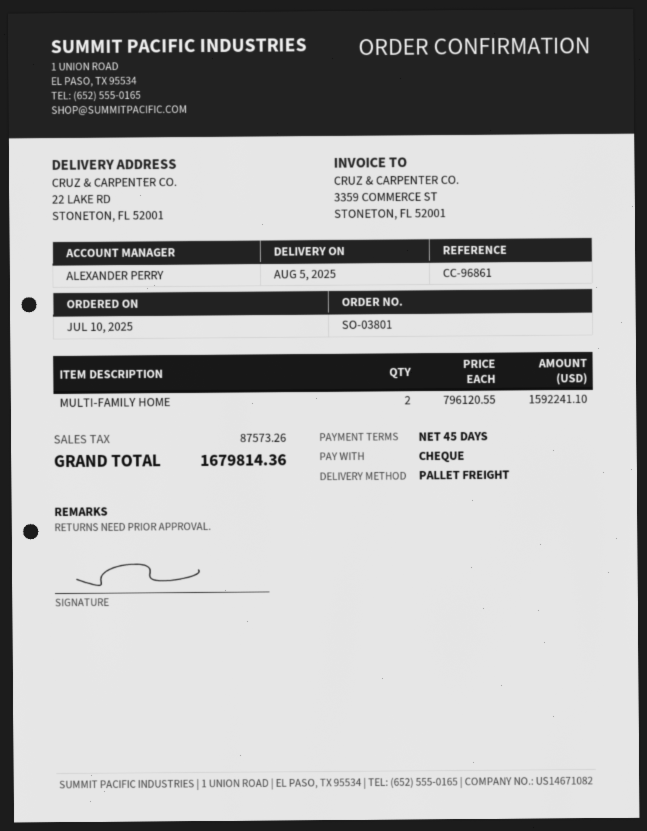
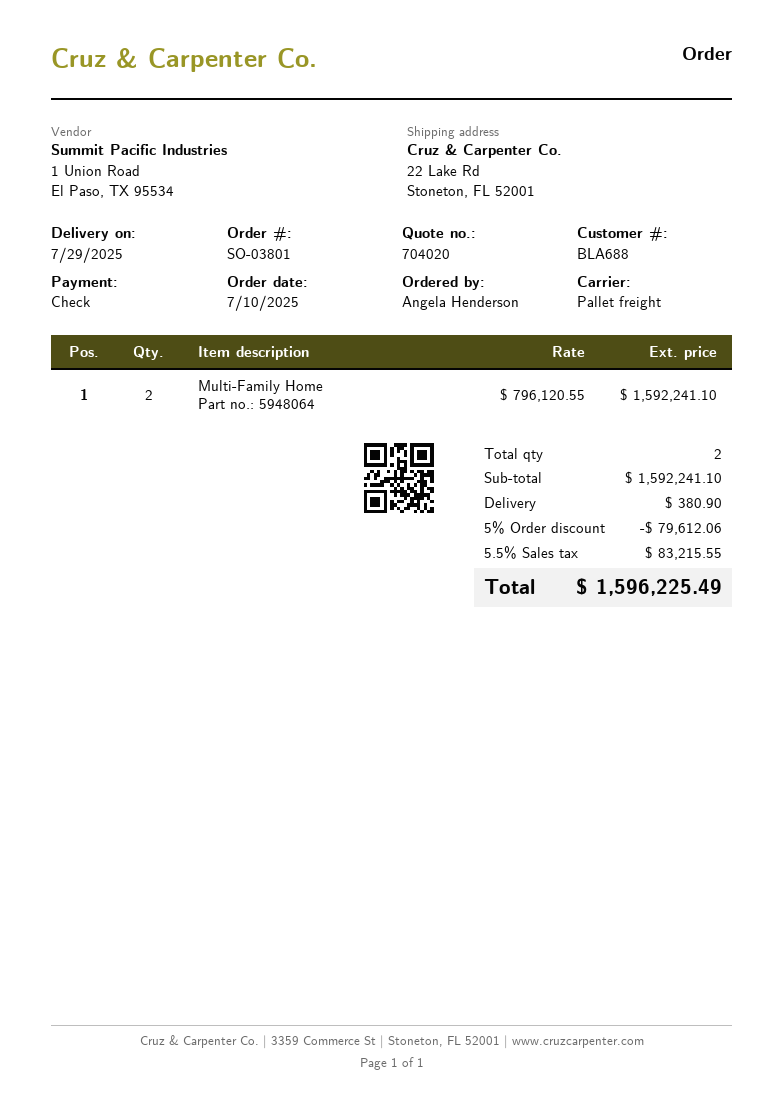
delivery date: 2025-08-05 -> 2025-07-29
discount: none -> 5% = 79612.06
shipping: none -> 380.90
tax: 87573.26 -> 83215.55
total: 1679814.36 -> 1596225.49

